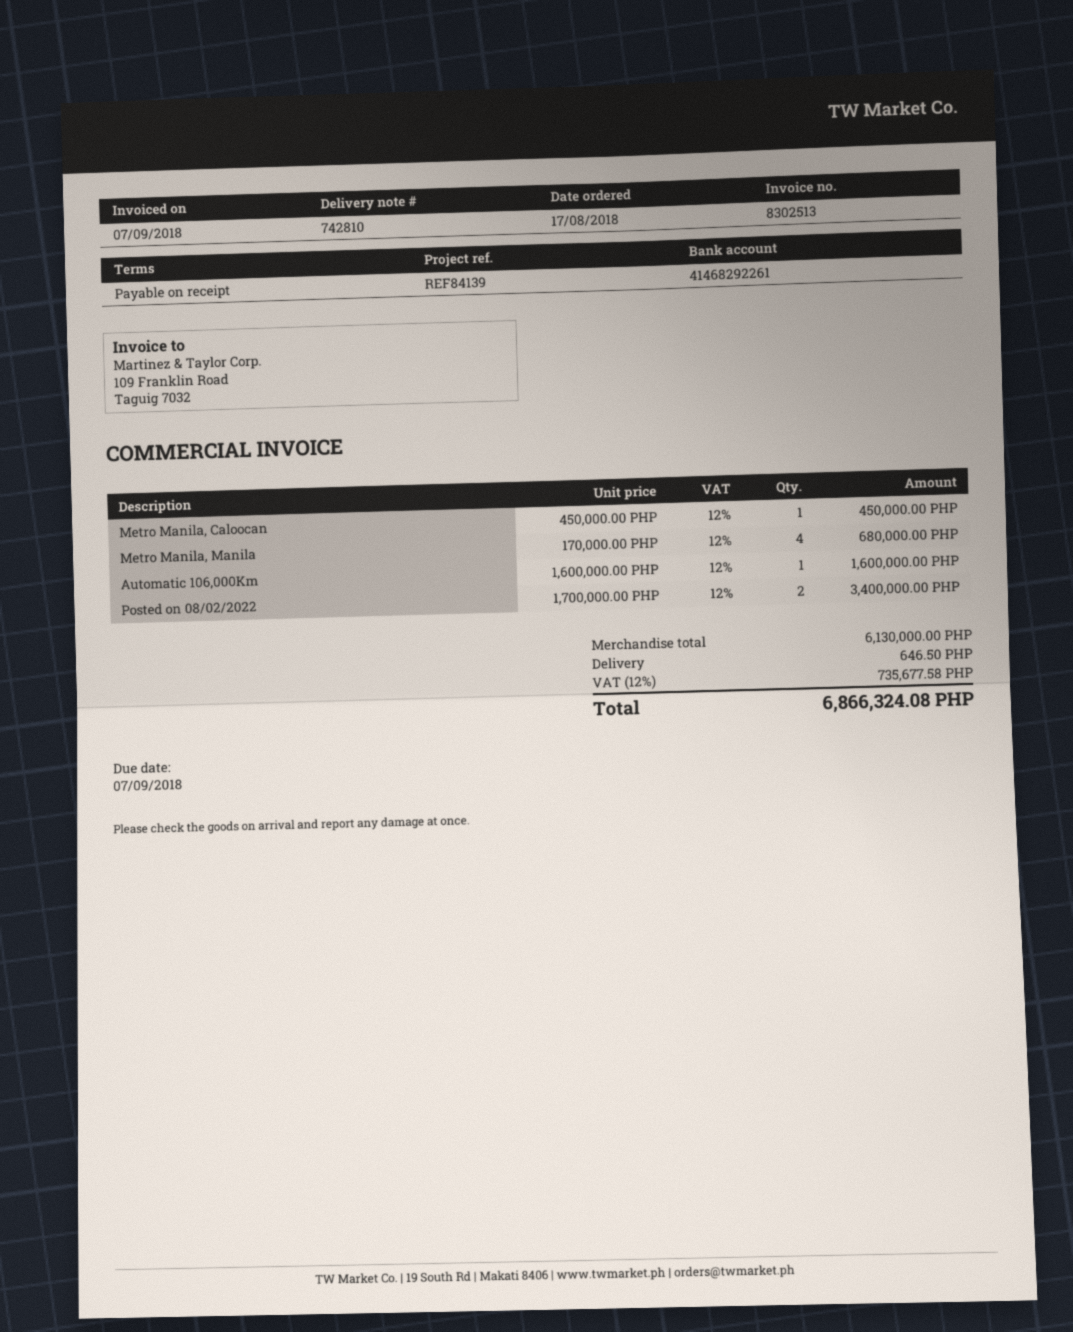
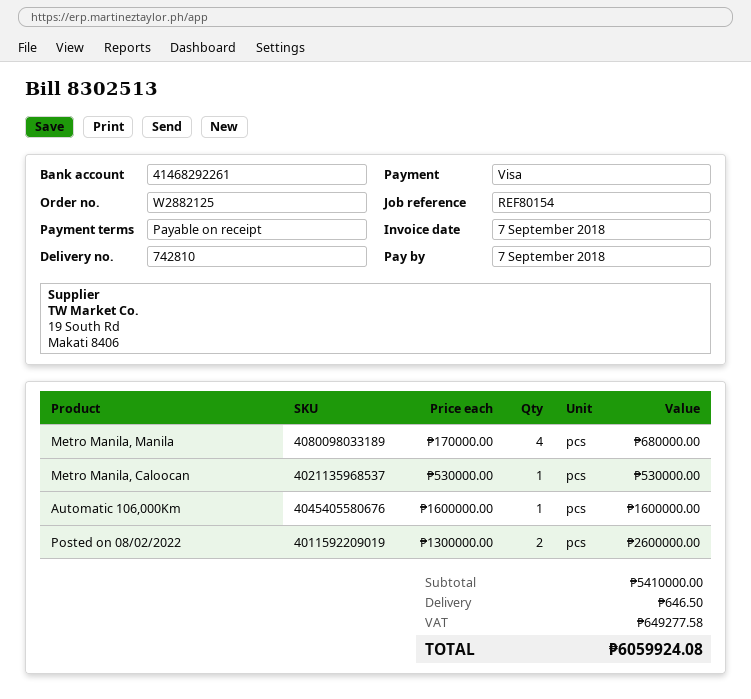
reference: REF84139 -> REF80154
Metro Manila, Caloocan: 1 x 450000.00 = 450000.00 -> 1 x 530000.00 = 530000.00
Posted on 08/02/2022: 2 x 1700000.00 = 3400000.00 -> 2 x 1300000.00 = 2600000.00
subtotal: 6130000.00 -> 5410000.00
tax: 735677.58 -> 649277.58
total: 6866324.08 -> 6059924.08

